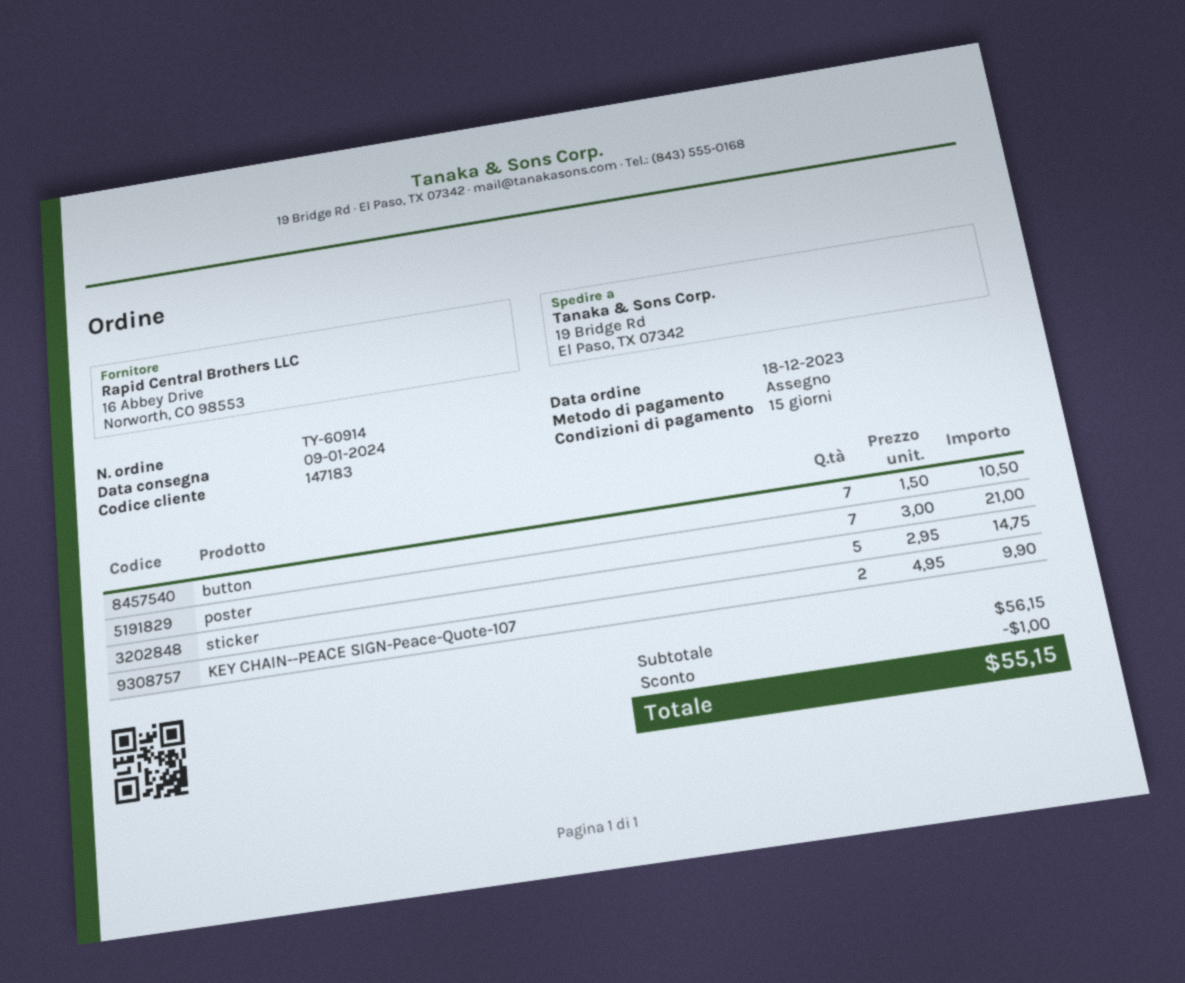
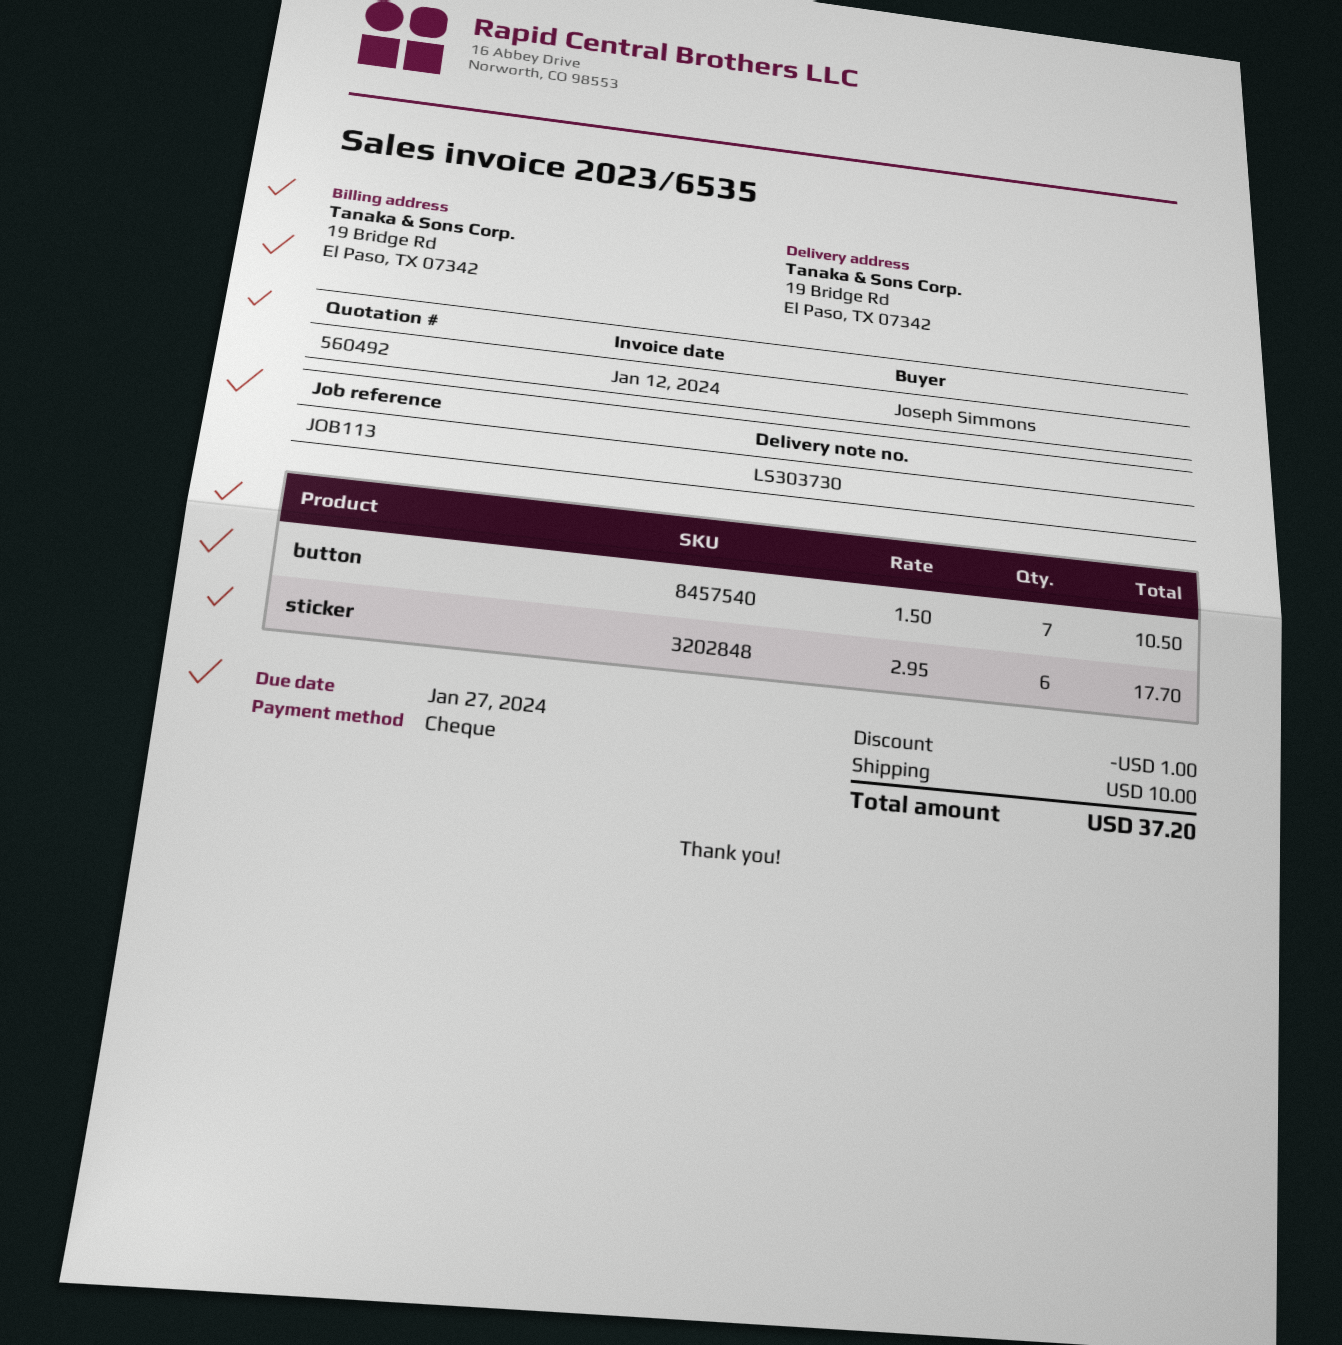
poster: 7 x 3.00 = 21.00 -> none
sticker: 5 x 2.95 = 14.75 -> 6 x 2.95 = 17.70
KEY CHAIN--PEACE SIGN-Peace-Quote-107: 2 x 4.95 = 9.90 -> none
shipping: none -> 10.00
total: 55.15 -> 37.20

